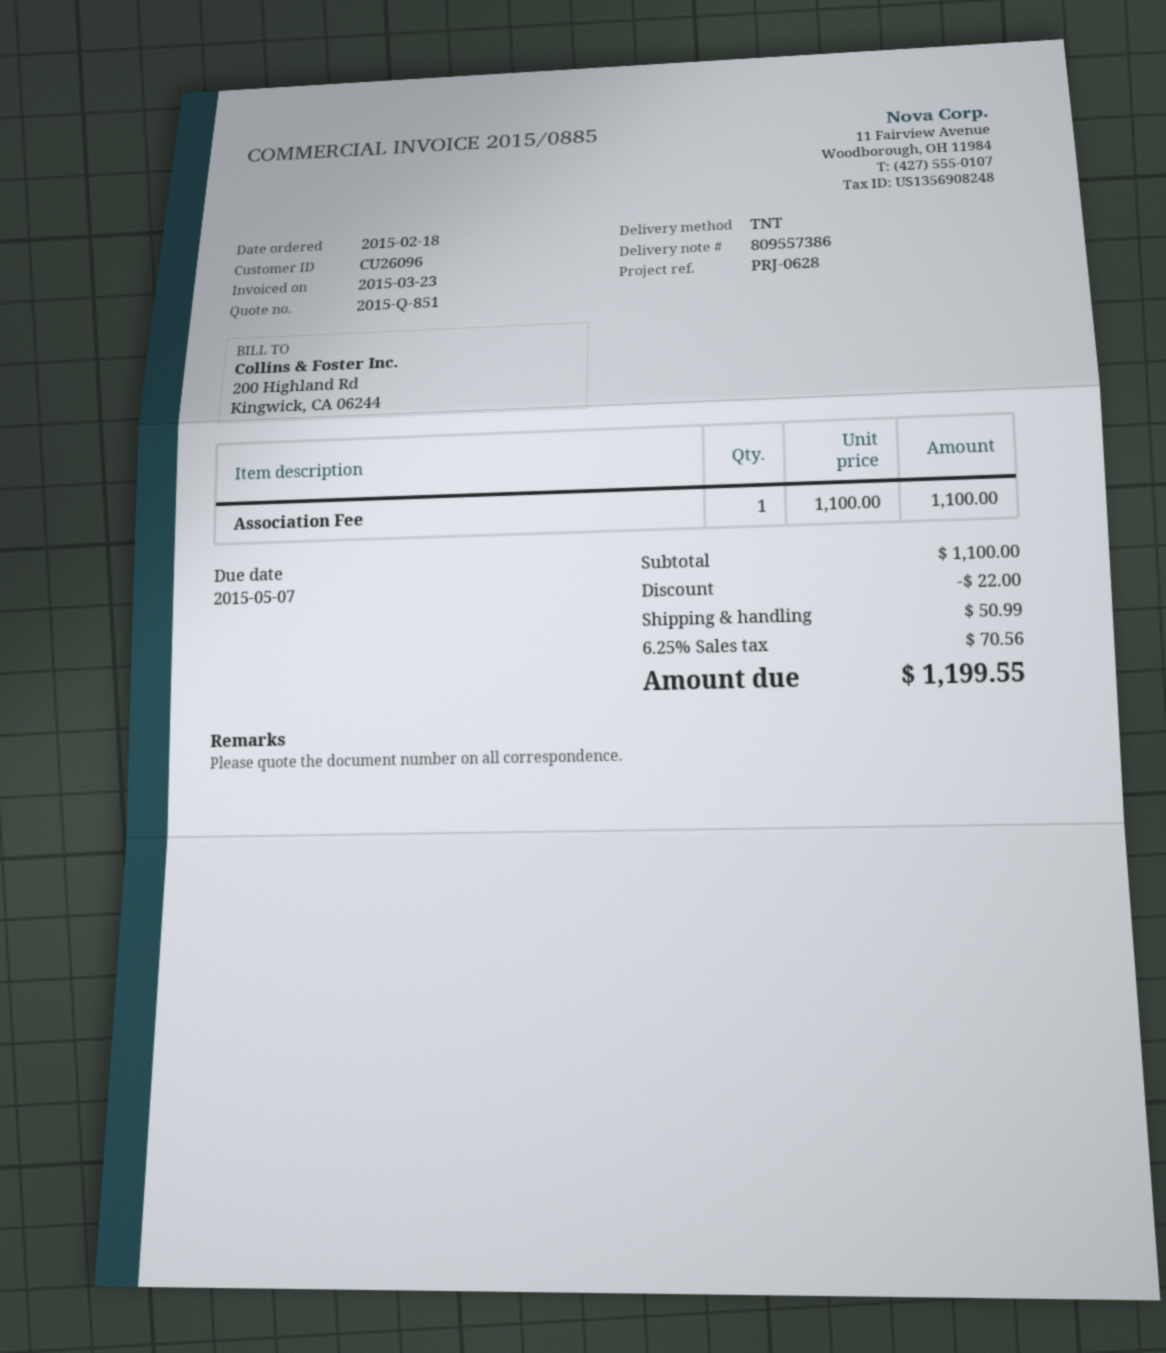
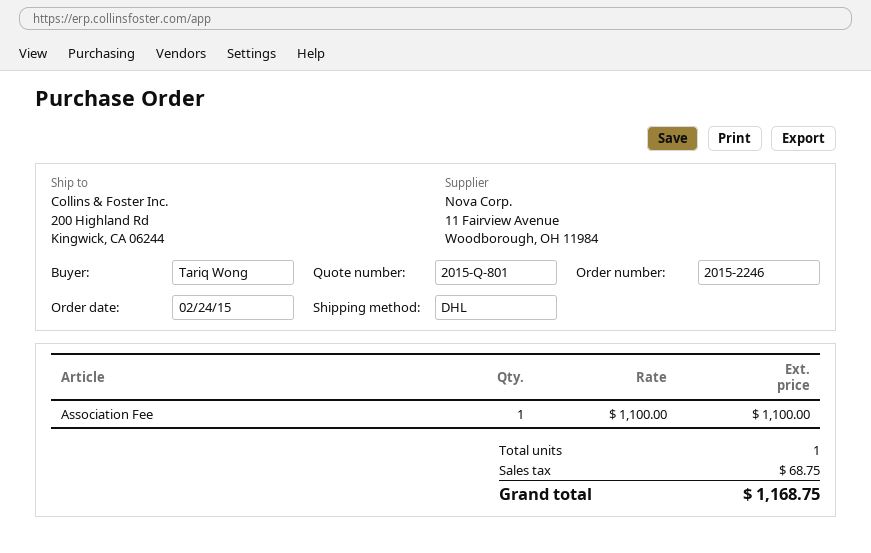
quote number: 2015-Q-851 -> 2015-Q-801
order date: 2015-02-18 -> 2015-02-24
shipping method: TNT -> DHL
discount: 22.00 -> none
shipping: 50.99 -> none
tax: 70.56 -> 68.75
total: 1199.55 -> 1168.75

